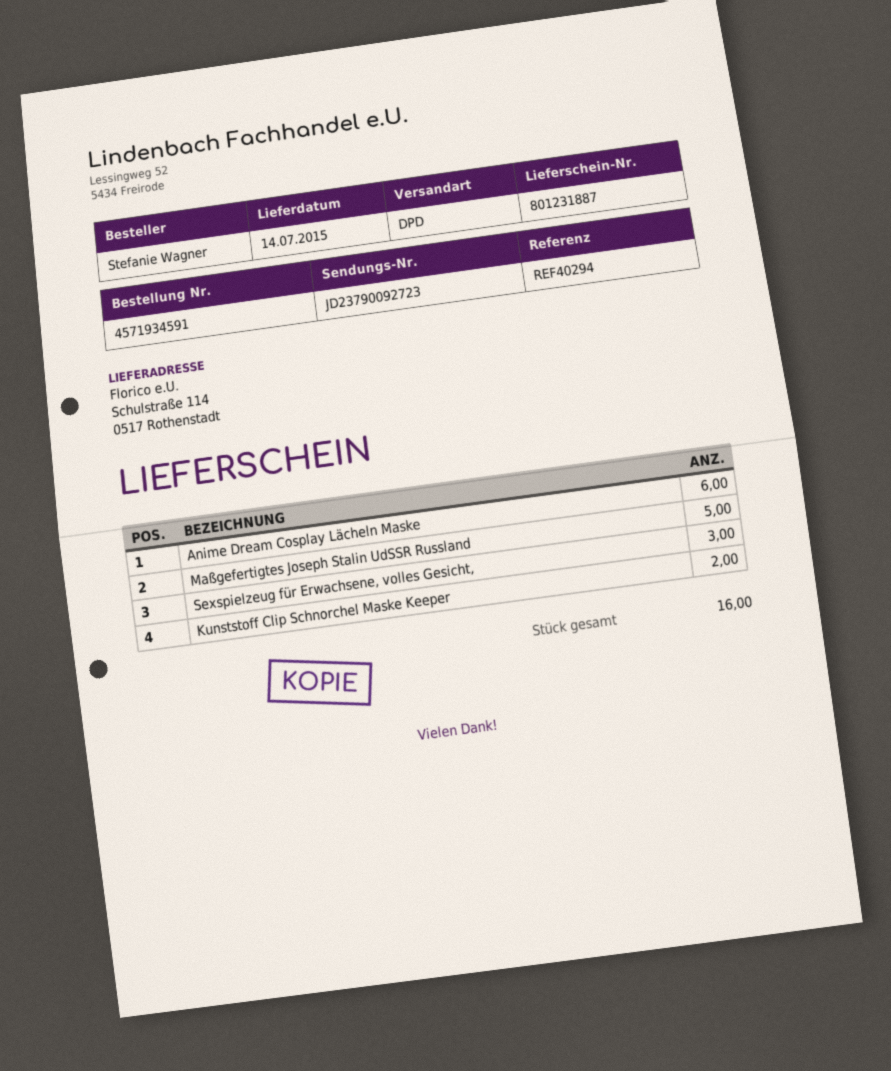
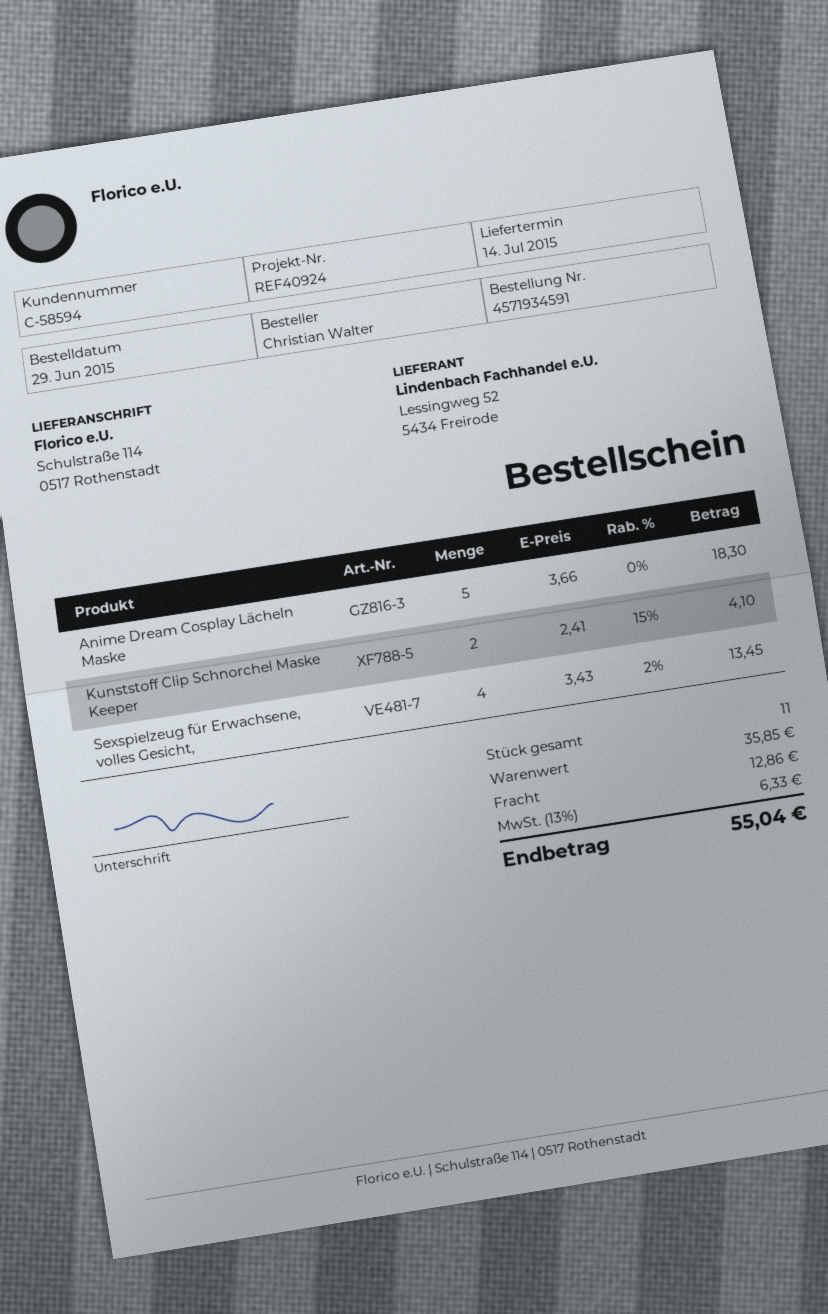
reference: REF40294 -> REF40924
ordered by: Stefanie Wagner -> Christian Walter
Anime Dream Cosplay Lächeln Maske: 6 -> 5
Maßgefertigtes Joseph Stalin UdSSR Russland: 5 -> none
Sexspielzeug für Erwachsene, volles Gesicht,: 3 -> 4
total quantity: 16 -> 11

